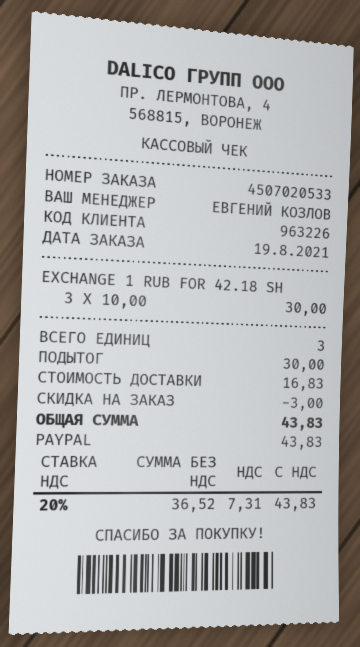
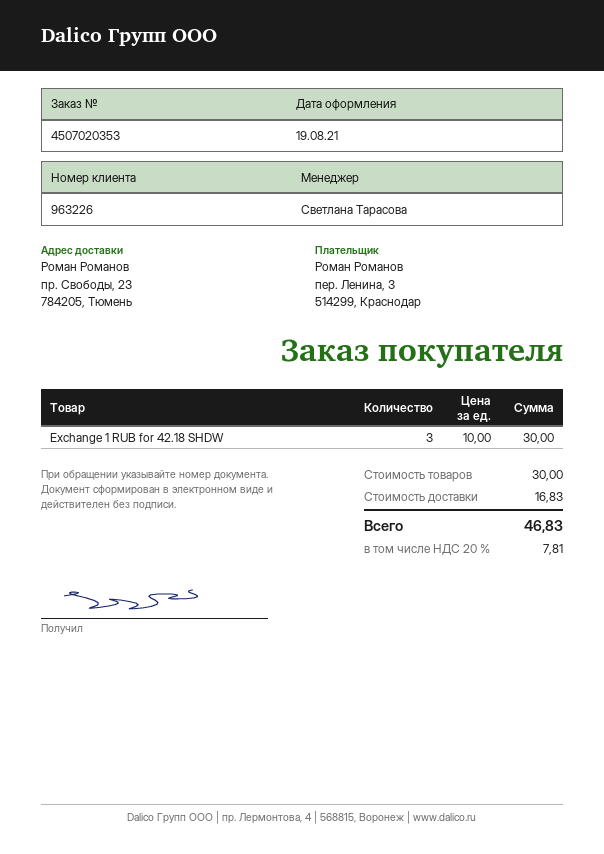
order number: 4507020533 -> 4507020353
sales rep: ЕВГЕНИЙ КОЗЛОВ -> Светлана Тарасова
discount: 3.00 -> none
tax: 20% = 7.31 -> 20% = 7.81
total: 43.83 -> 46.83

